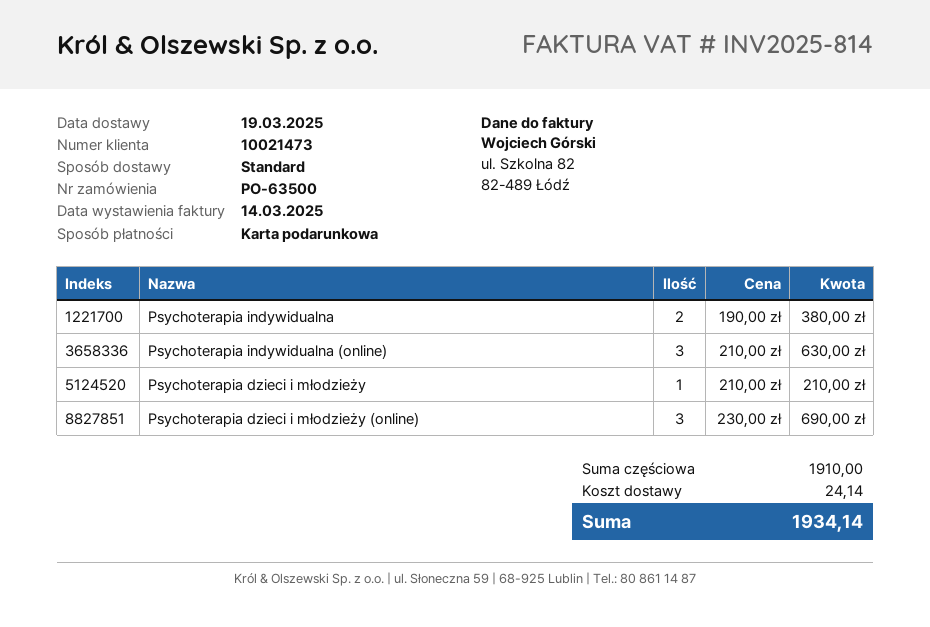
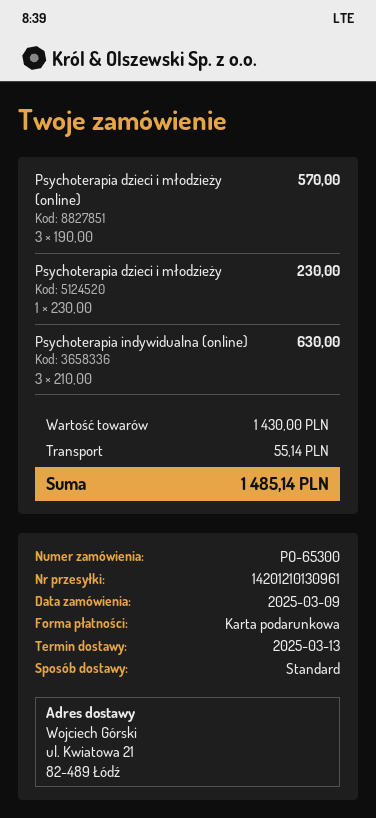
order number: PO-63500 -> PO-65300
delivery date: 2025-03-19 -> 2025-03-13
Psychoterapia indywidualna: 2 x 190.00 = 380.00 -> none
Psychoterapia dzieci i młodzieży: 1 x 210.00 = 210.00 -> 1 x 230.00 = 230.00
Psychoterapia dzieci i młodzieży (online): 3 x 230.00 = 690.00 -> 3 x 190.00 = 570.00
subtotal: 1910.00 -> 1430.00
shipping: 24.14 -> 55.14
total: 1934.14 -> 1485.14

